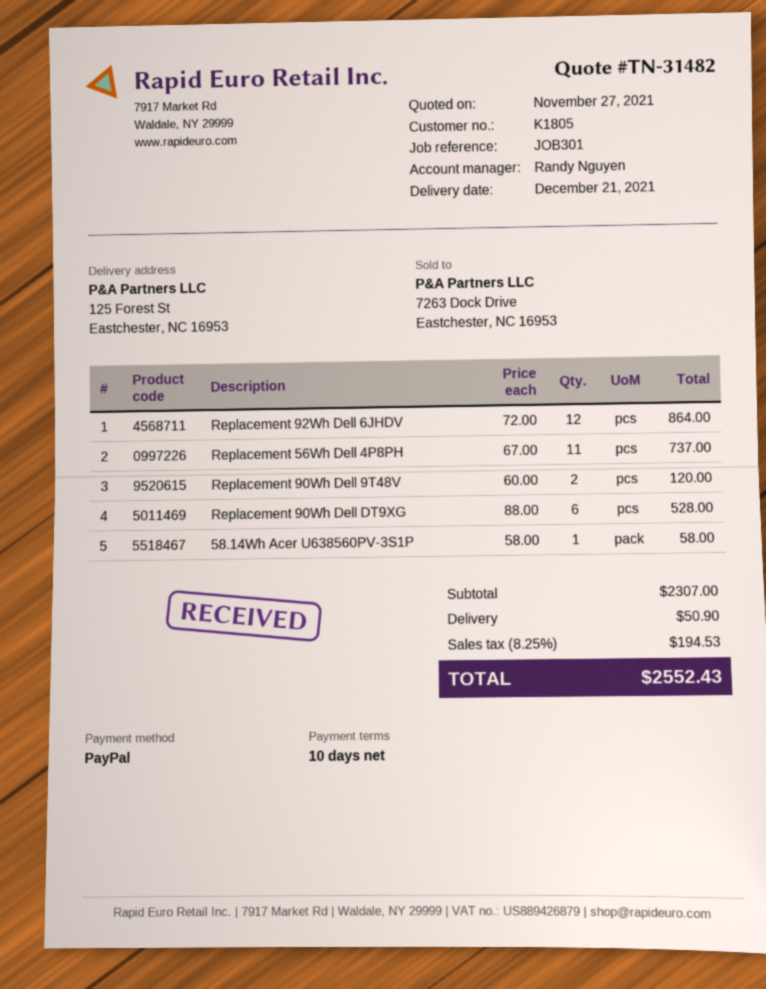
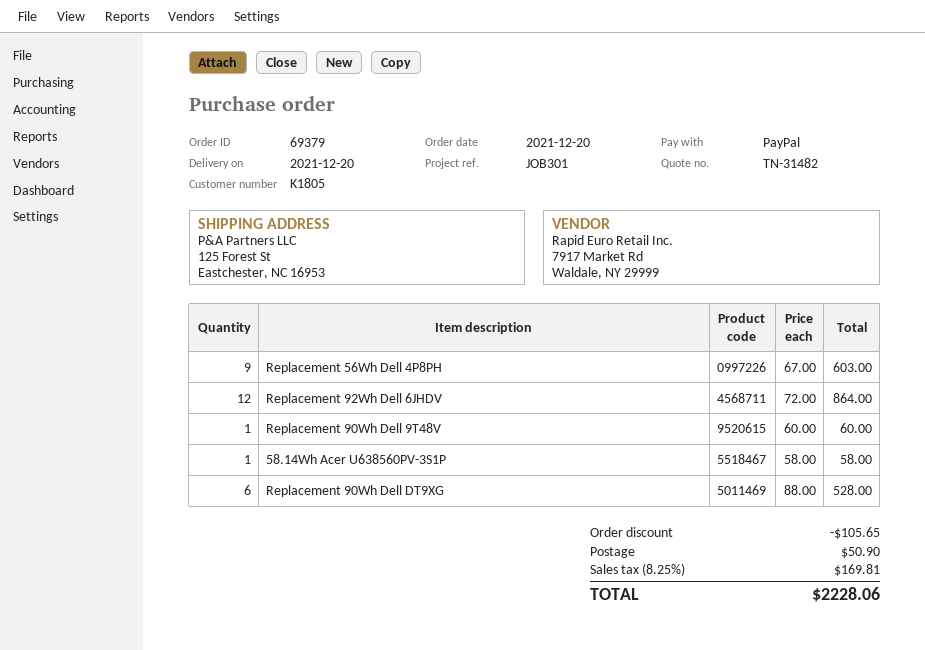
delivery date: 2021-12-21 -> 2021-12-20
Replacement 56Wh Dell 4P8PH: 11 x 67.00 = 737.00 -> 9 x 67.00 = 603.00
Replacement 90Wh Dell 9T48V: 2 x 60.00 = 120.00 -> 1 x 60.00 = 60.00
discount: none -> 105.65
tax: 8.25% = 194.53 -> 8.25% = 169.81
total: 2552.43 -> 2228.06

